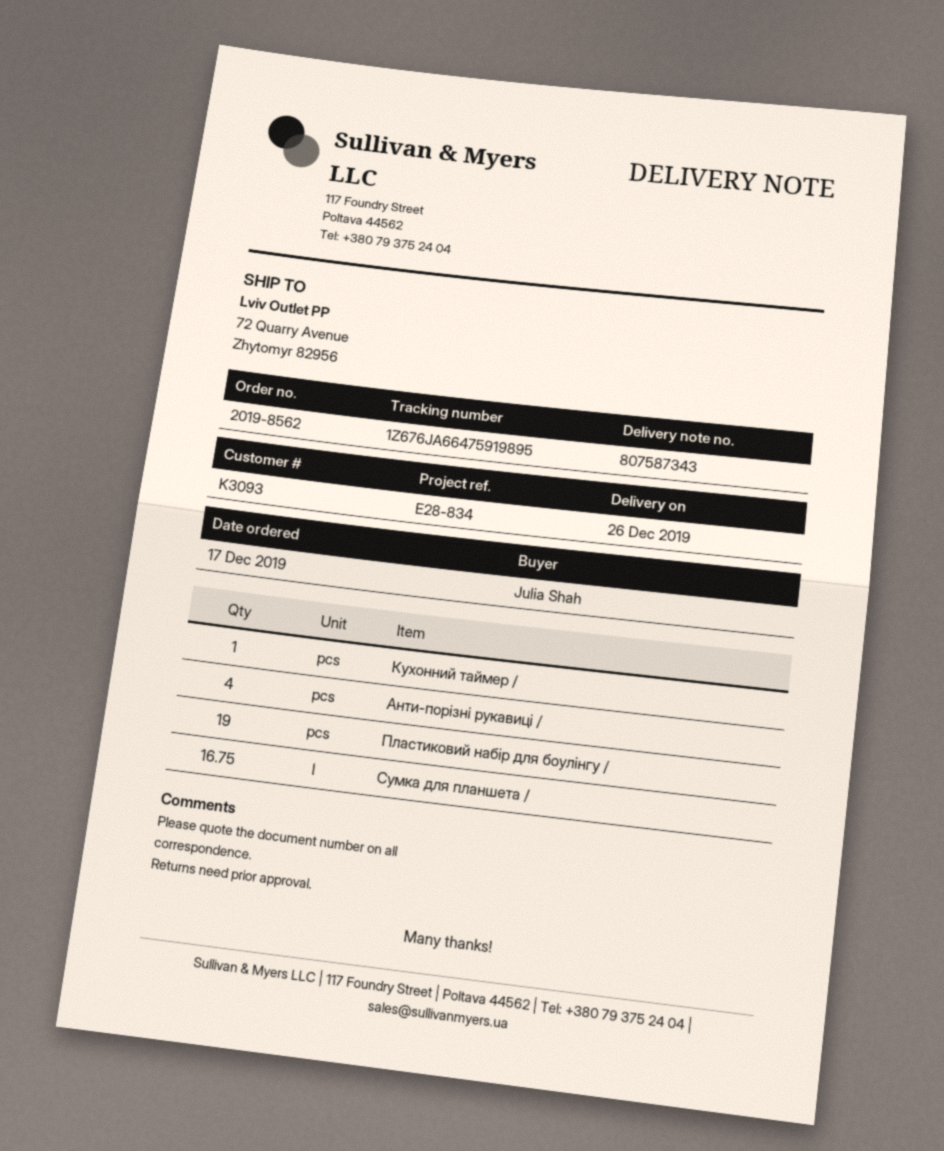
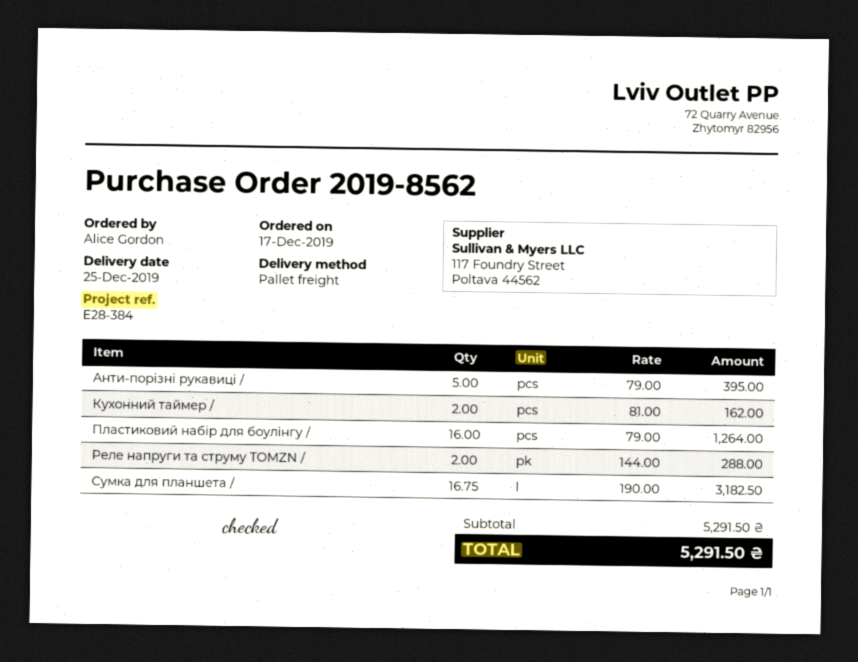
delivery date: 2019-12-26 -> 2019-12-25
reference: E28-834 -> E28-384
ordered by: Julia Shah -> Alice Gordon
Кухонний таймер /: 1 -> 2
Анти-порізні рукавиці /: 4 -> 5
Пластиковий набір для боулінгу /: 19 -> 16
Реле напруги та струму TOMZN /: none -> 2

